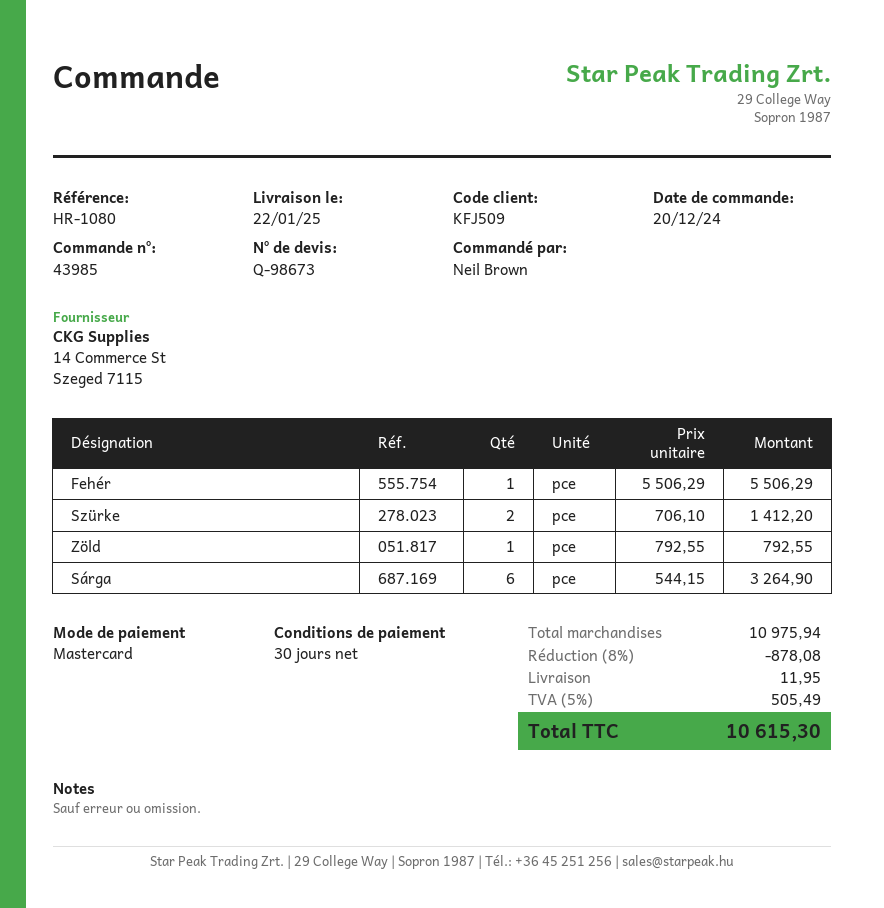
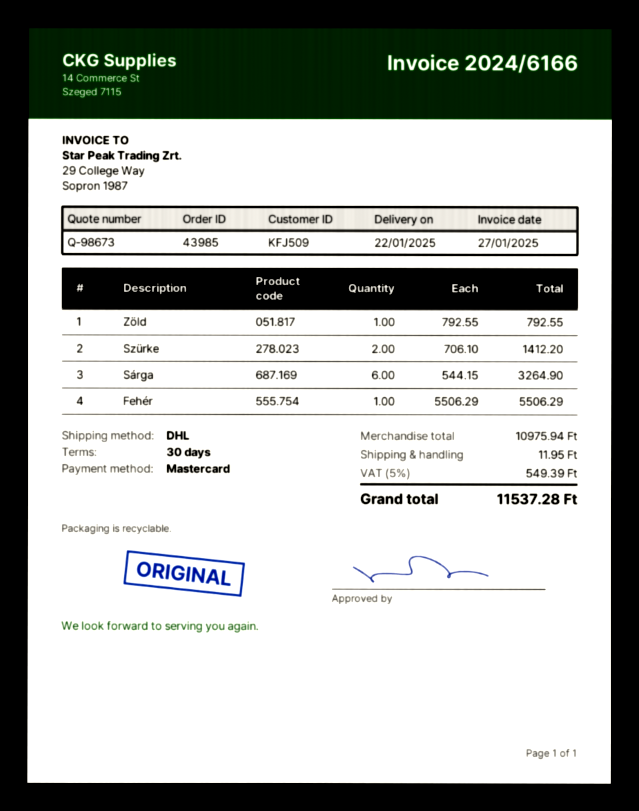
discount: 8% = 878.08 -> none
tax: 5% = 505.49 -> 5% = 549.39
total: 10615.30 -> 11537.28

